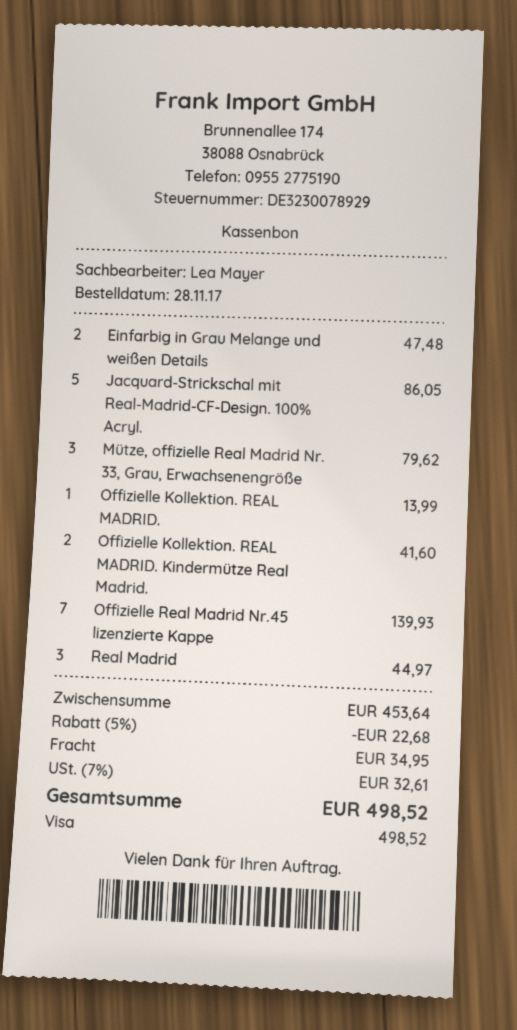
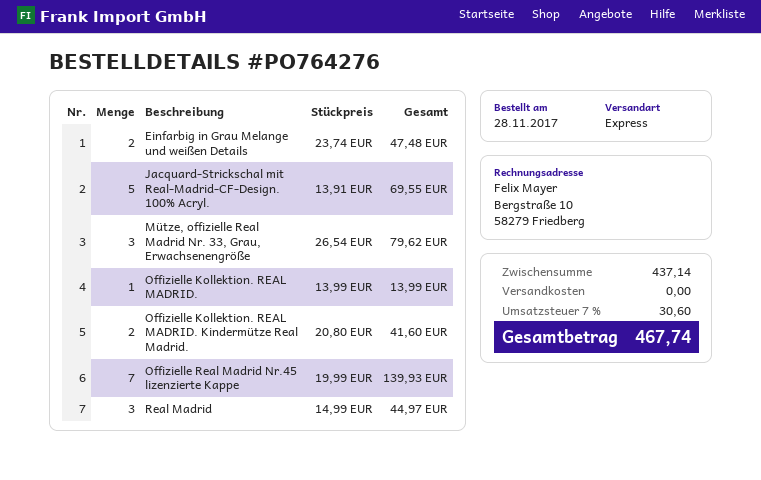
Jacquard-Strickschal mit Real-Madrid-CF-Design. 100% Acryl.: 5 for 86.05 -> 5 for 69.55
subtotal: 453.64 -> 437.14
discount: 5% = 22.68 -> none
shipping: 34.95 -> 0.00
tax: 7% = 32.61 -> 7% = 30.60
total: 498.52 -> 467.74

